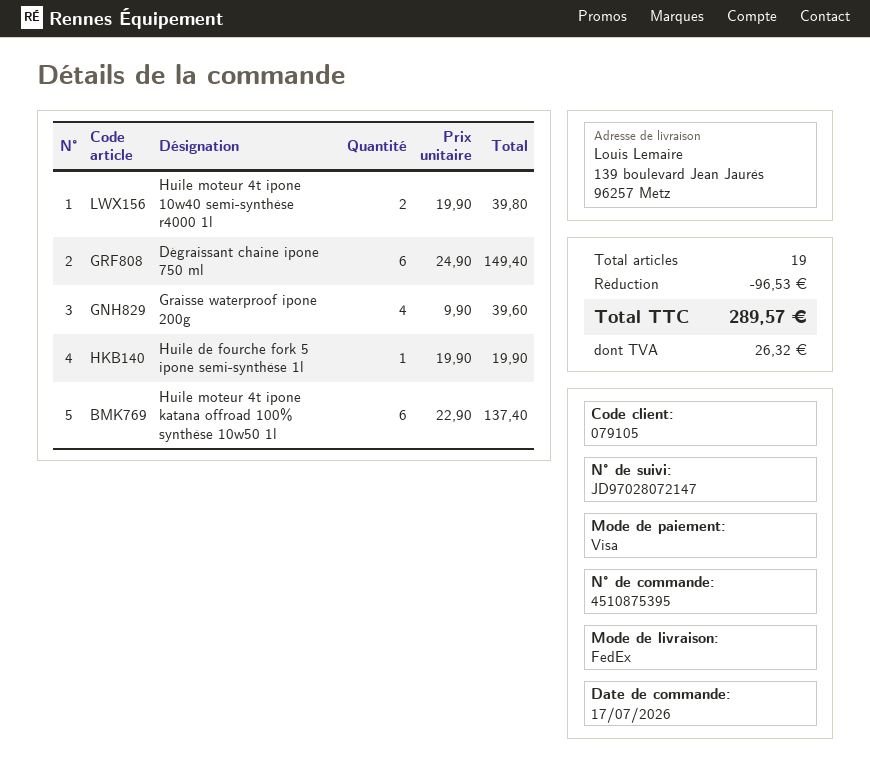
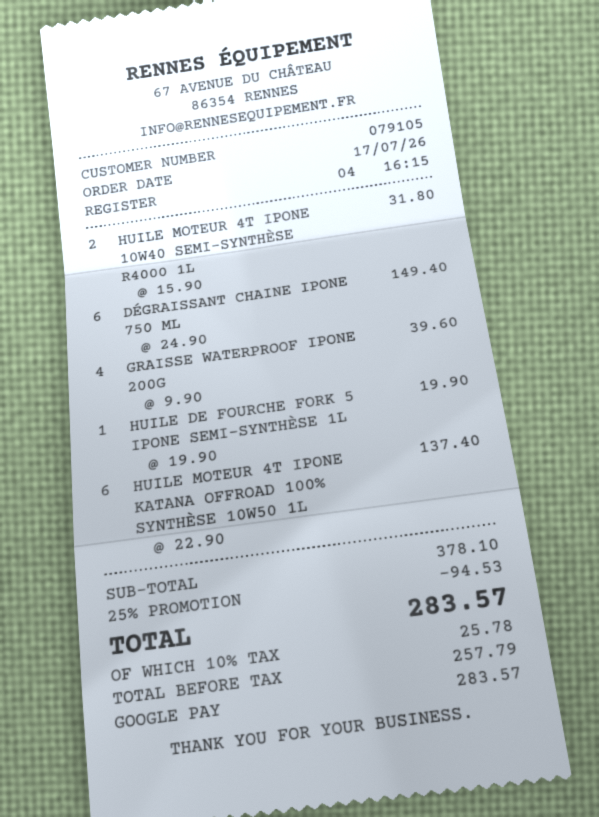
payment method: Visa -> Google Pay
Huile moteur 4t ipone 10w40 semi-synthèse r4000 1l: 2 x 19.90 = 39.80 -> 2 x 15.90 = 31.80
discount: 96.53 -> 94.53
tax: 26.32 -> 25.78
total: 289.57 -> 283.57

